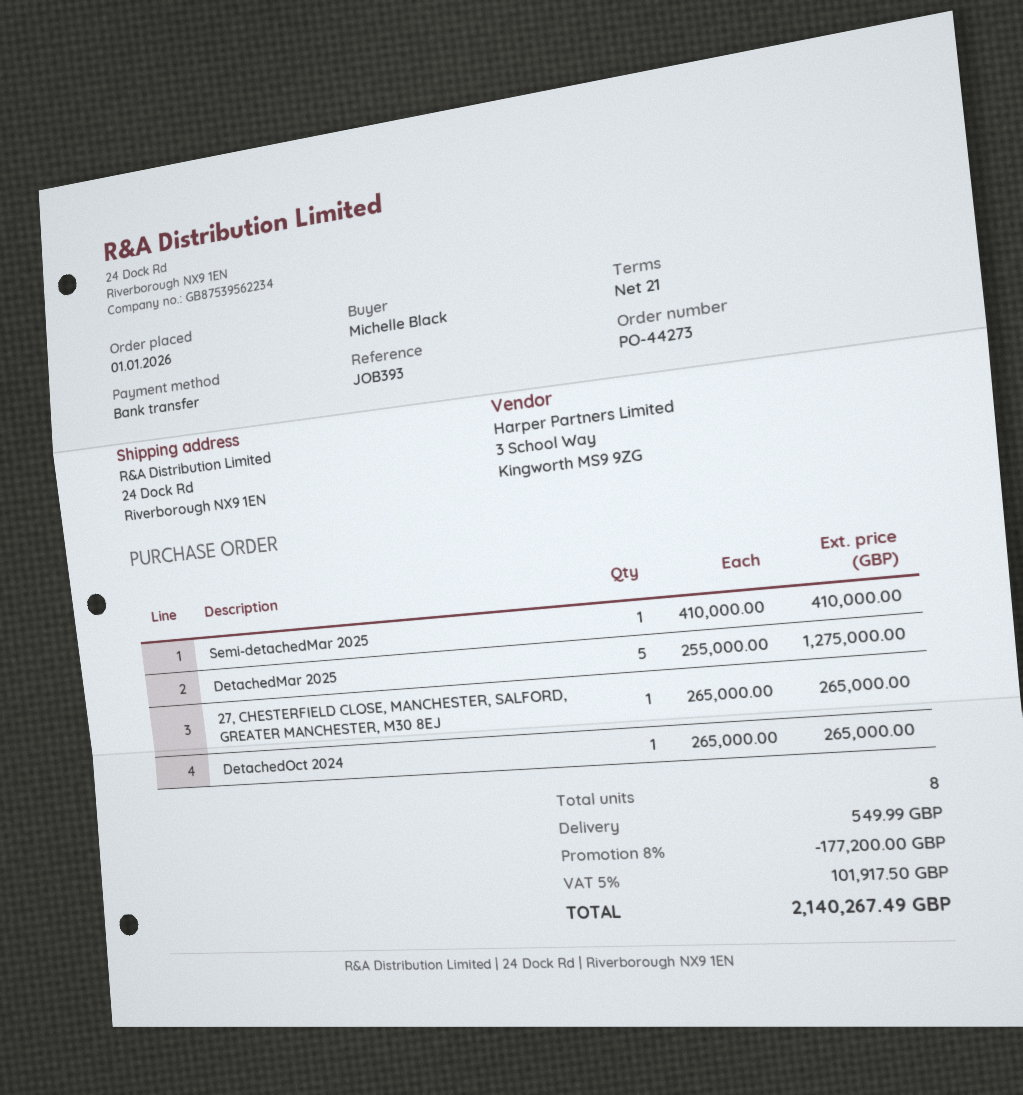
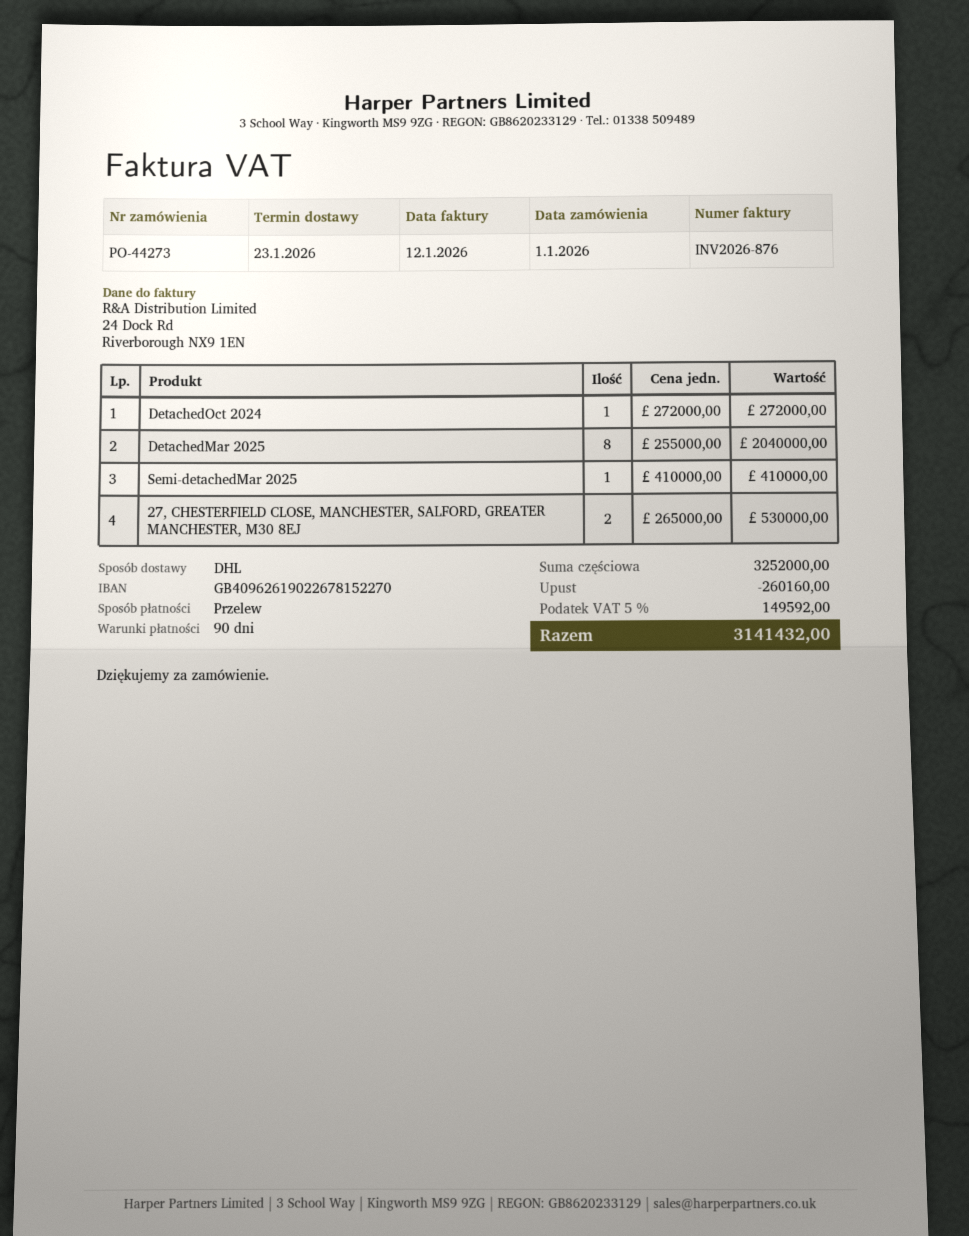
payment terms: 21 days -> 90 days
DetachedMar 2025: 5 x 255000.00 = 1275000.00 -> 8 x 255000.00 = 2040000.00
27, CHESTERFIELD CLOSE, MANCHESTER, SALFORD, GREATER MANCHESTER, M30 8EJ: 1 x 265000.00 = 265000.00 -> 2 x 265000.00 = 530000.00
DetachedOct 2024: 1 x 265000.00 = 265000.00 -> 1 x 272000.00 = 272000.00
discount: 177200.00 -> 260160.00
shipping: 549.99 -> none
tax: 5% = 101917.50 -> 5% = 149592.00
total: 2140267.49 -> 3141432.00

